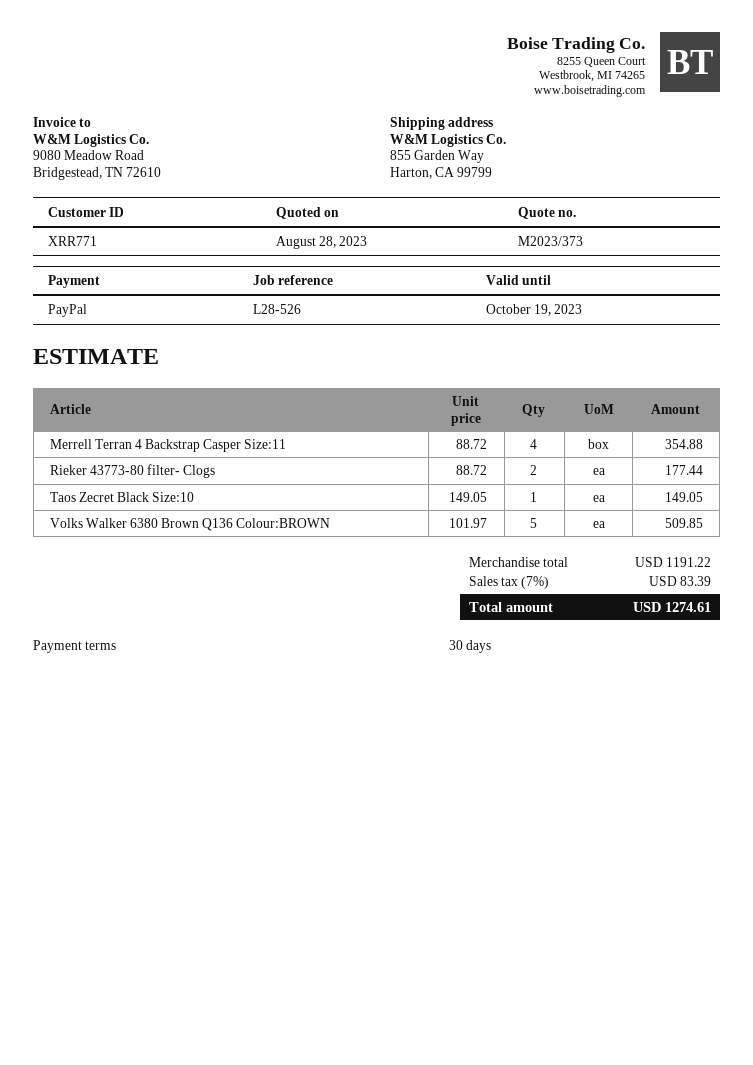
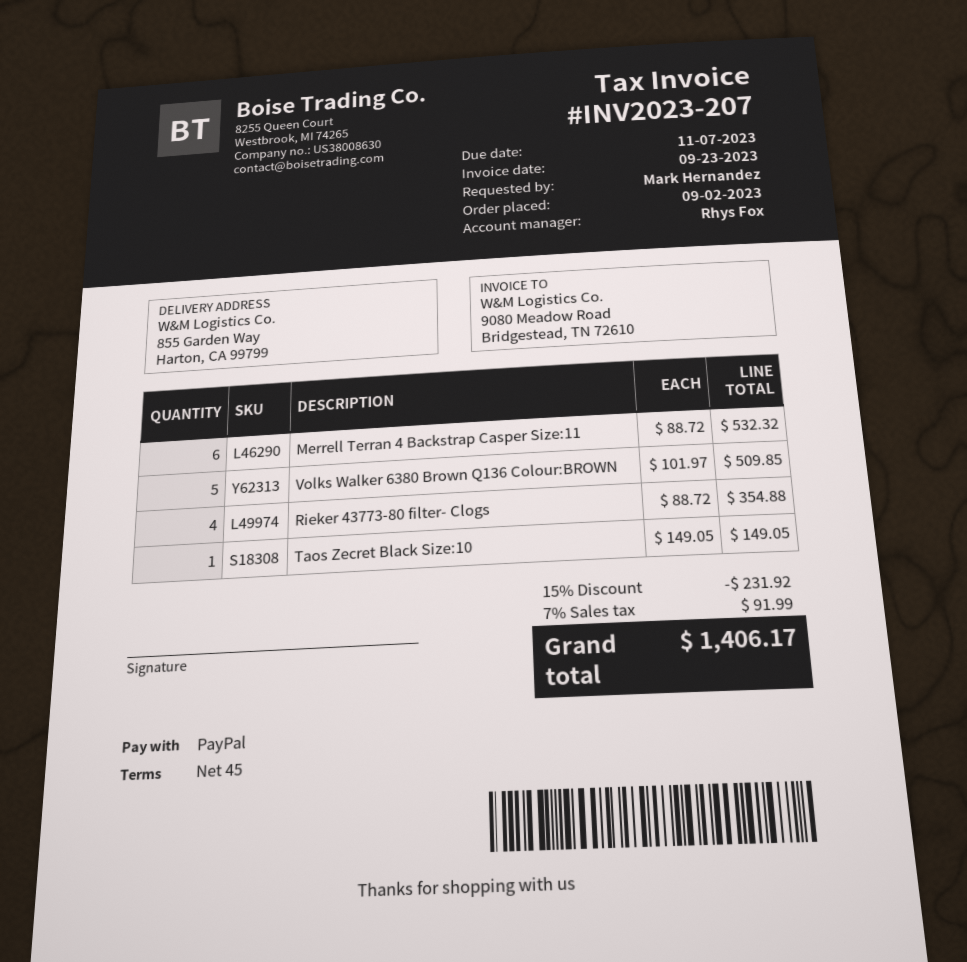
payment terms: 30 days -> 45 days
Merrell Terran 4 Backstrap Casper Size:11: 4 x 88.72 = 354.88 -> 6 x 88.72 = 532.32
Rieker 43773-80 filter- Clogs: 2 x 88.72 = 177.44 -> 4 x 88.72 = 354.88
discount: none -> 15% = 231.92
tax: 7% = 83.39 -> 7% = 91.99
total: 1274.61 -> 1406.17

